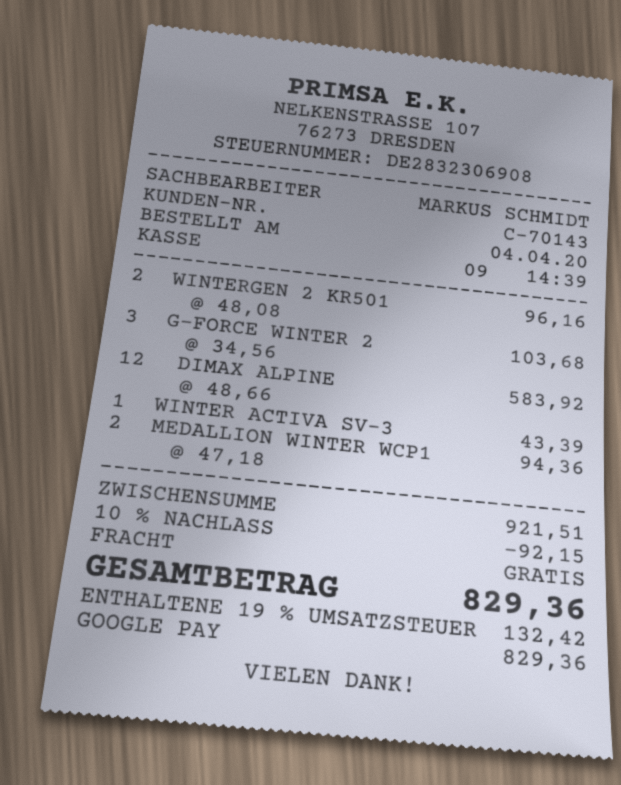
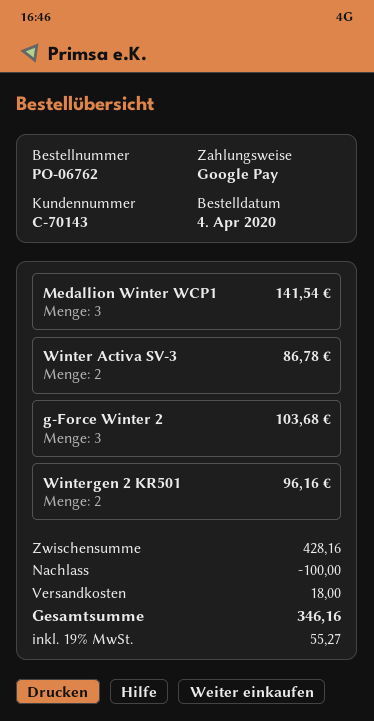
DIMAX ALPINE: 12 for 583.92 -> none
WINTER ACTIVA SV-3: 1 for 43.39 -> 2 for 86.78
MEDALLION WINTER WCP1: 2 for 94.36 -> 3 for 141.54
subtotal: 921.51 -> 428.16
discount: 92.15 -> 100.00
shipping: 0.00 -> 18.00
tax: 19% = 132.42 -> 19% = 55.27
total: 829.36 -> 346.16

